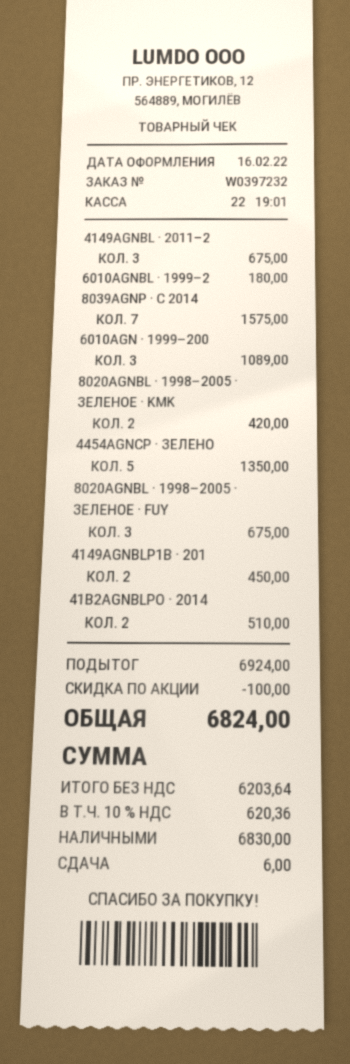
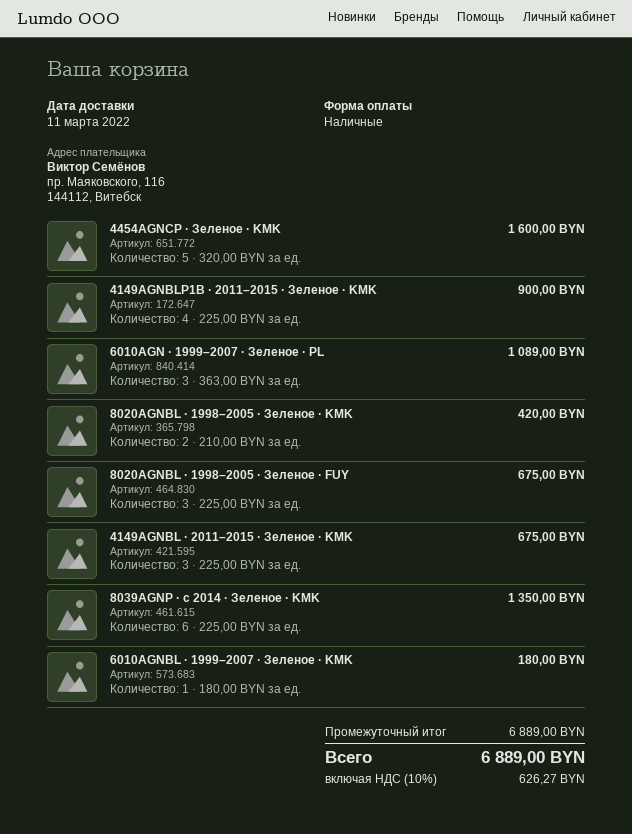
8039AGNP · С 2014: 7 for 1575.00 -> 6 for 1350.00
4454AGNCP · ЗЕЛЕНО: 5 for 1350.00 -> 5 for 1600.00
4149AGNBLP1B · 201: 2 for 450.00 -> 4 for 900.00
41B2AGNBLPO · 2014: 2 for 510.00 -> none
subtotal: 6924.00 -> 6889.00
discount: 100.00 -> none
tax: 10% = 620.36 -> 10% = 626.27
total: 6824.00 -> 6889.00

